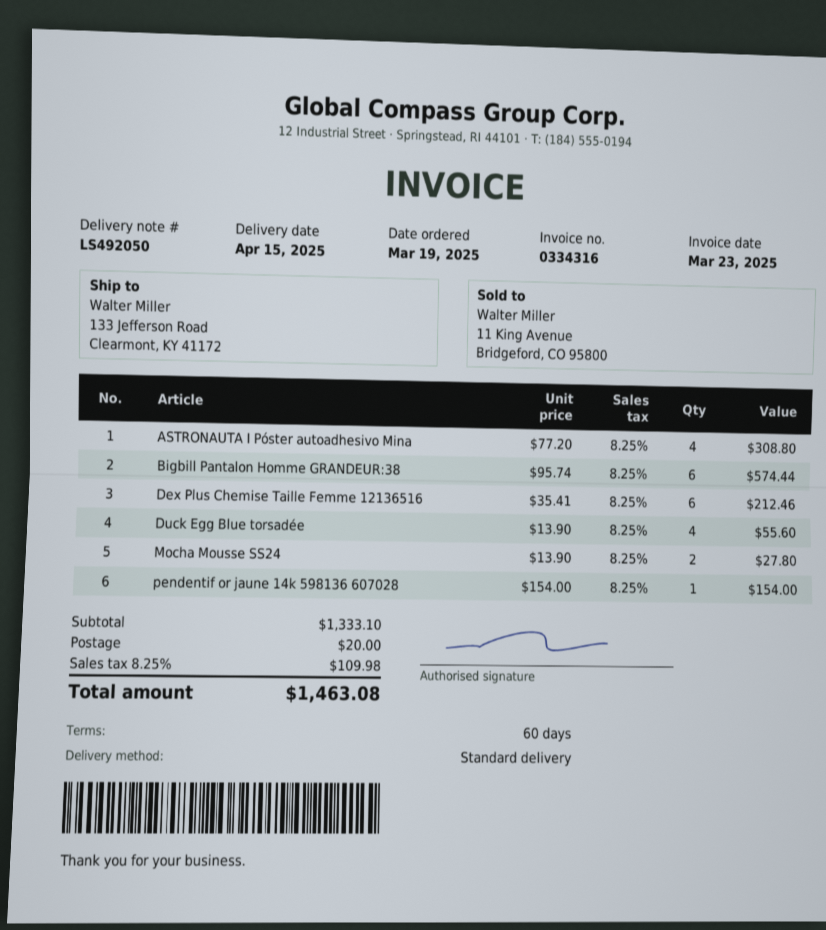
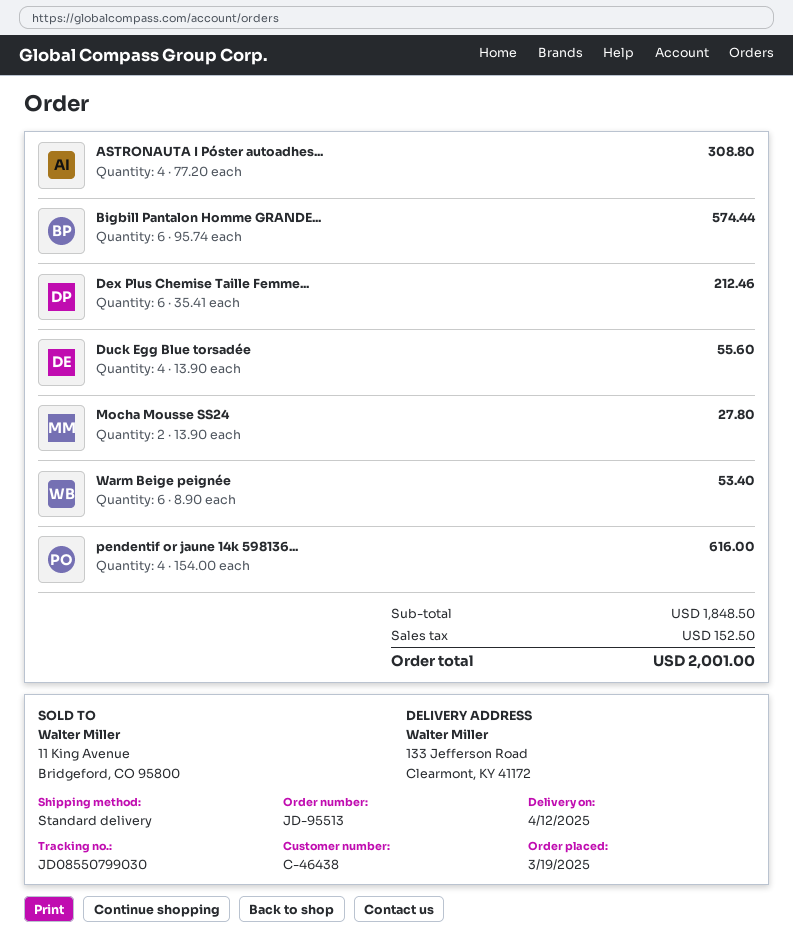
delivery date: 2025-04-15 -> 2025-04-12
pendentif or jaune 14k 598136 607028: 1 x 154.00 = 154.00 -> 4 x 154.00 = 616.00
Warm Beige peignée: none -> 6 x 8.90 = 53.40
subtotal: 1333.10 -> 1848.50
shipping: 20.00 -> none
tax: 109.98 -> 152.50
total: 1463.08 -> 2001.00

